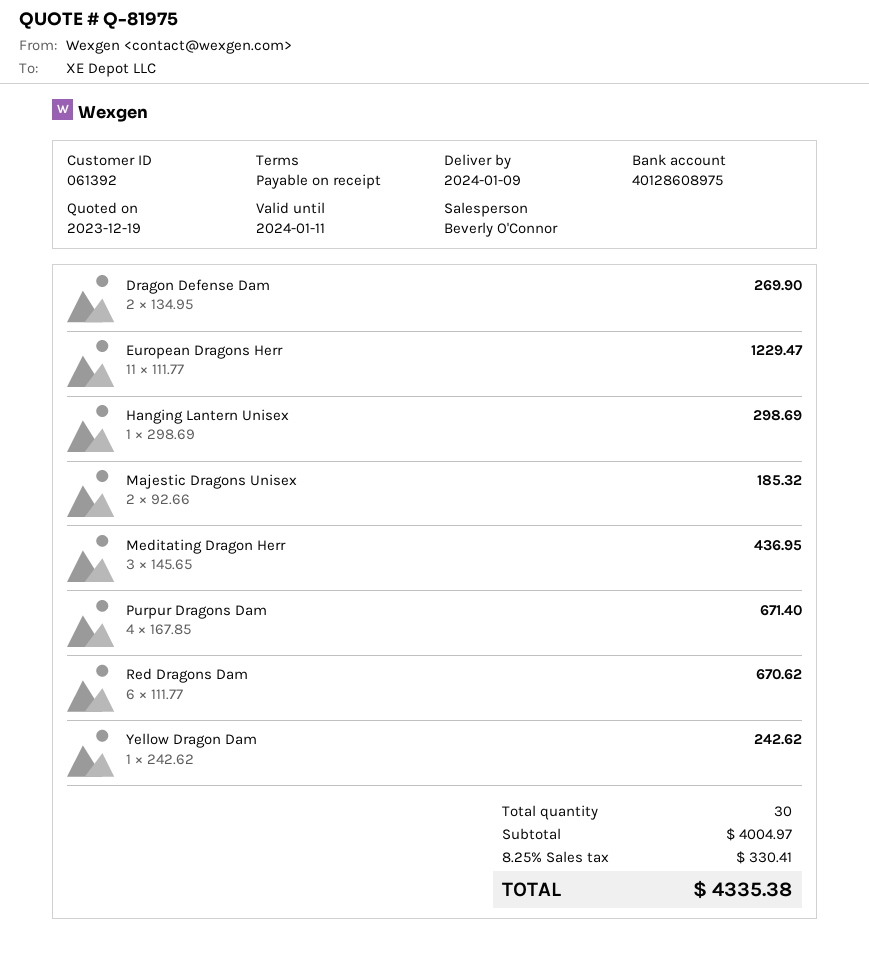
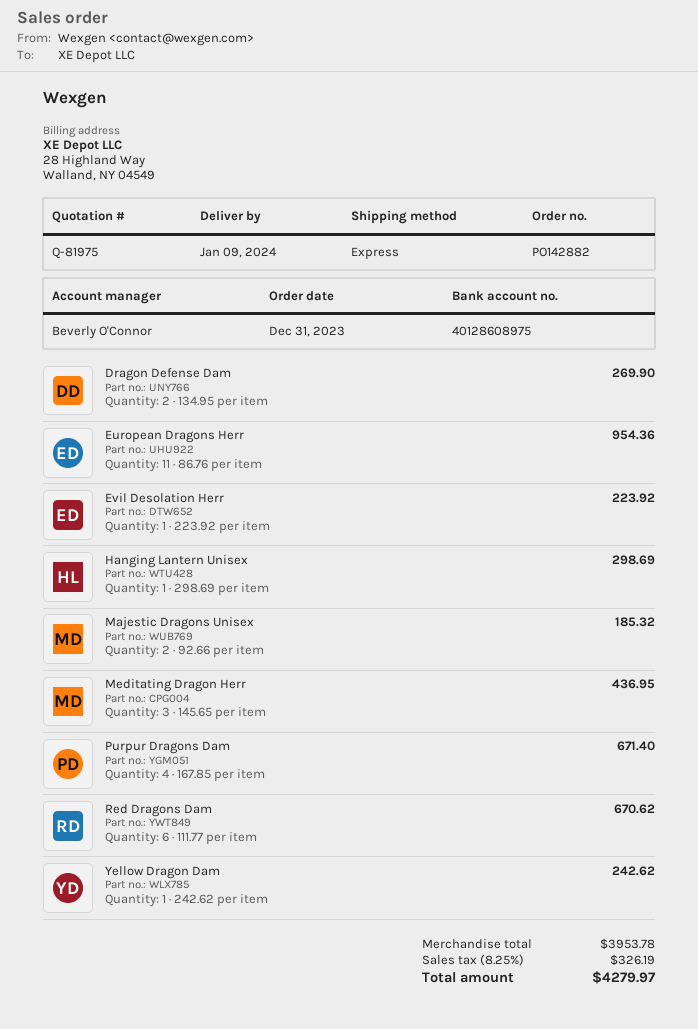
European Dragons Herr: 11 x 111.77 = 1229.47 -> 11 x 86.76 = 954.36
Evil Desolation Herr: none -> 1 x 223.92 = 223.92
subtotal: 4004.97 -> 3953.78
tax: 8.25% = 330.41 -> 8.25% = 326.19
total: 4335.38 -> 4279.97

